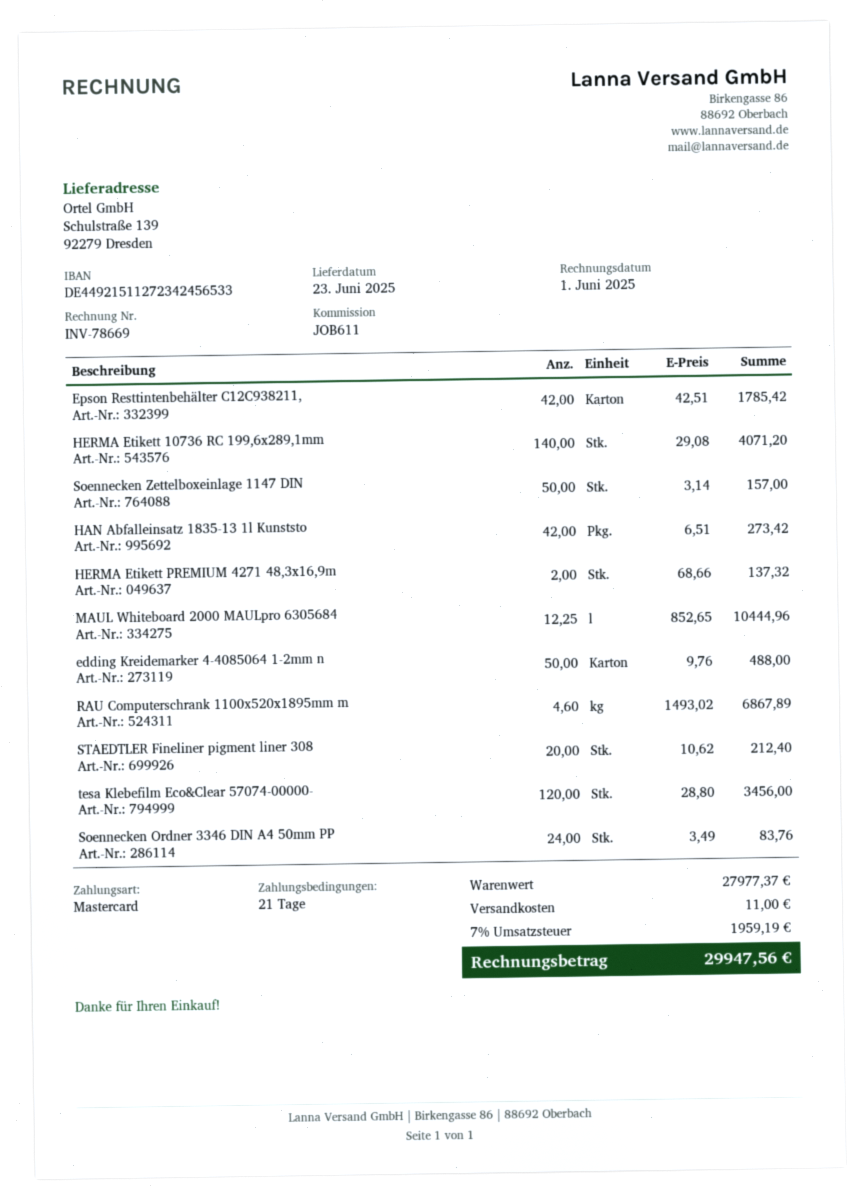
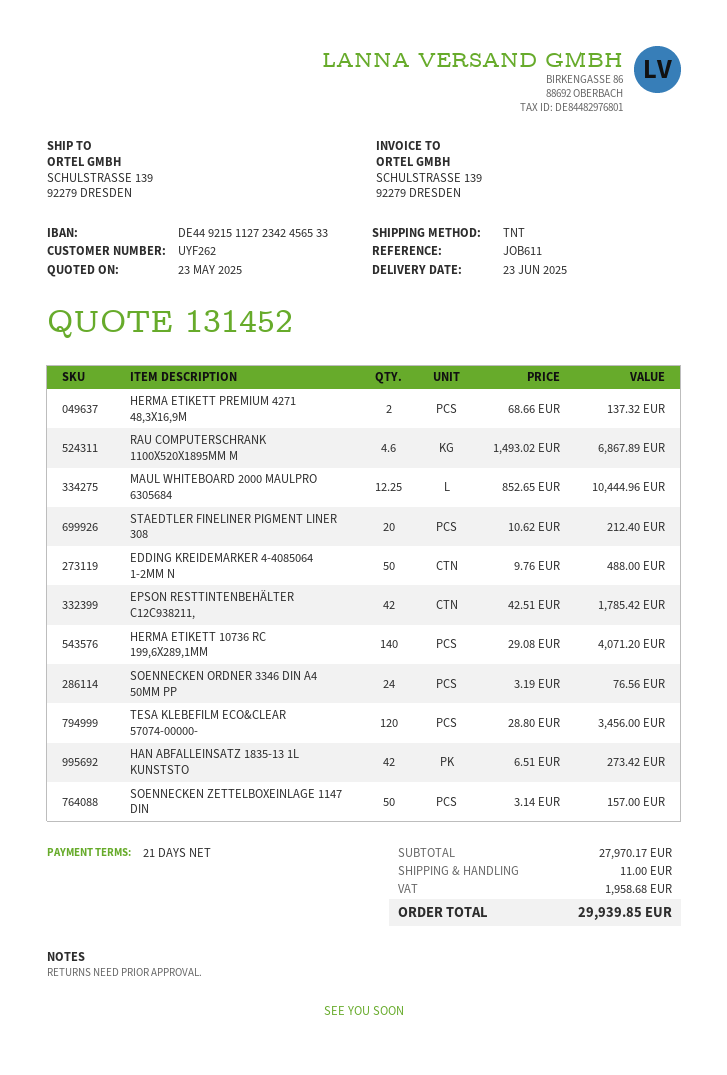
Soennecken Ordner 3346 DIN A4 50mm PP: 24 x 3.49 = 83.76 -> 24 x 3.19 = 76.56
subtotal: 27977.37 -> 27970.17
tax: 1959.19 -> 1958.68
total: 29947.56 -> 29939.85

